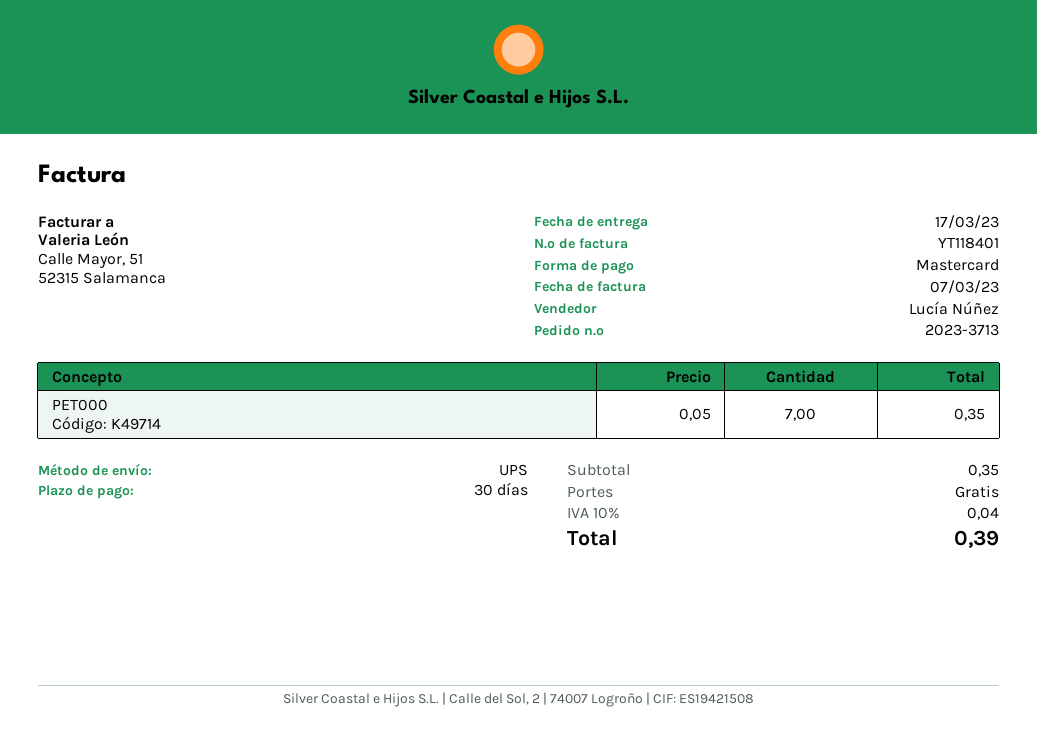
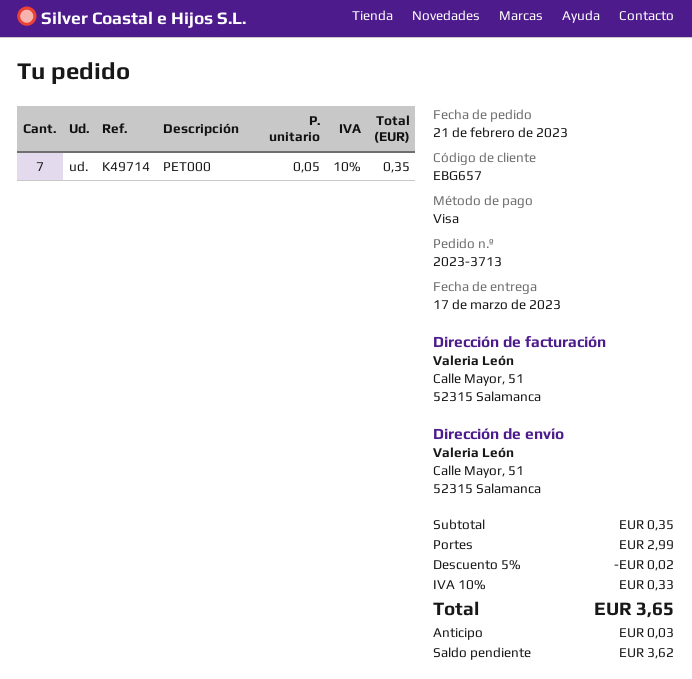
payment method: Mastercard -> Visa
discount: none -> 5% = 0.02
shipping: 0.00 -> 2.99
tax: 10% = 0.04 -> 10% = 0.33
total: 0.39 -> 3.65

